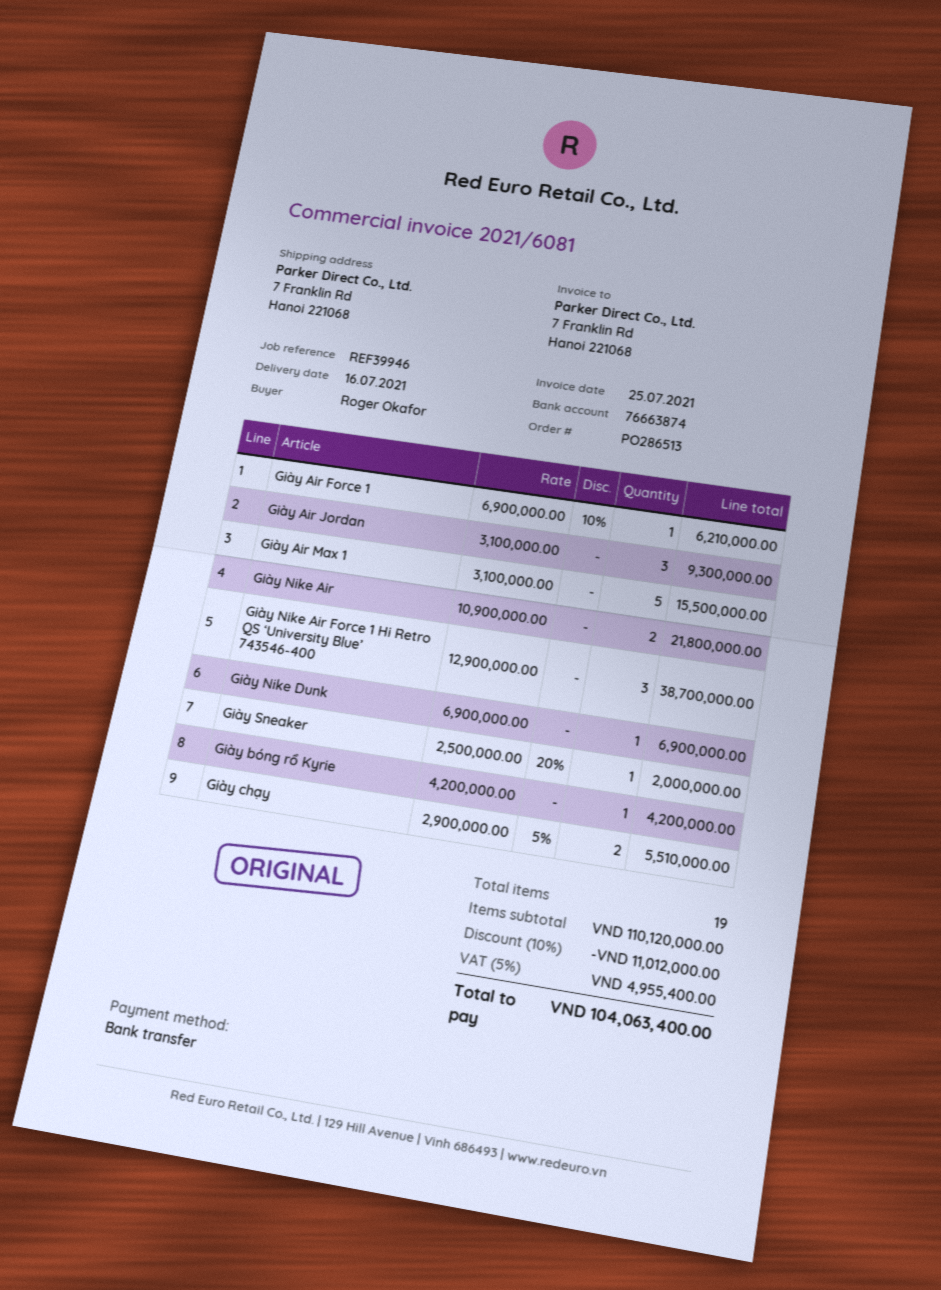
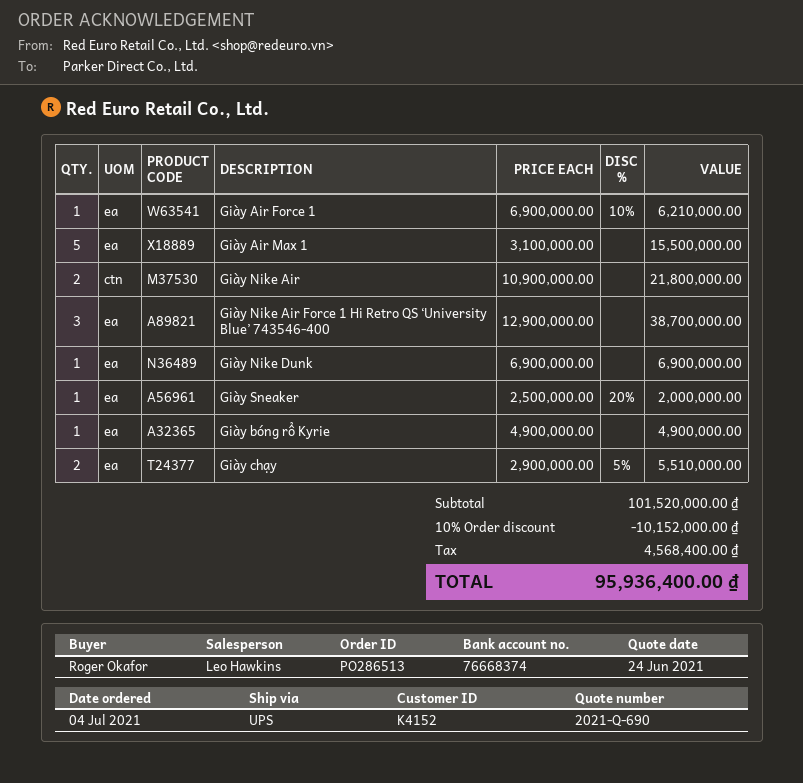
bank account: 76663874 -> 76668374
Giày Air Jordan: 3 x 3100000.00 = 9300000.00 -> none
Giày bóng rổ Kyrie: 1 x 4200000.00 = 4200000.00 -> 1 x 4900000.00 = 4900000.00
subtotal: 110120000.00 -> 101520000.00
discount: 10% = 11012000.00 -> 10% = 10152000.00
tax: 4955400.00 -> 4568400.00
total: 104063400.00 -> 95936400.00

